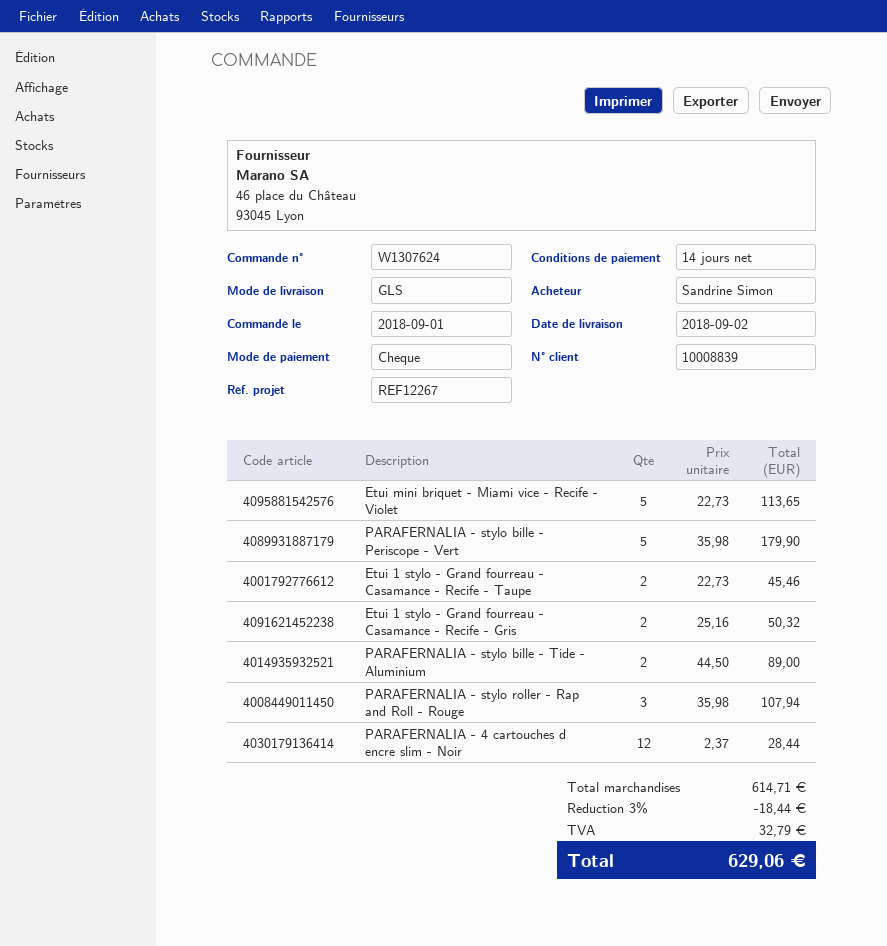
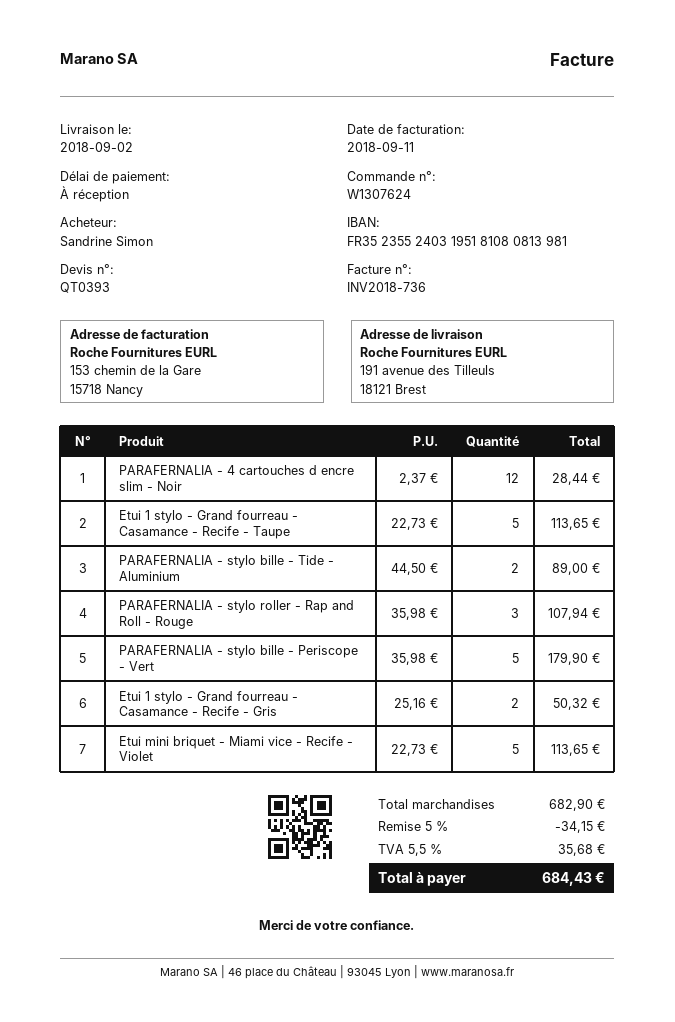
payment terms: 14 days -> on receipt
Etui 1 stylo - Grand fourreau - Casamance - Recife - Taupe: 2 x 22.73 = 45.46 -> 5 x 22.73 = 113.65
subtotal: 614.71 -> 682.90
discount: 3% = 18.44 -> 5% = 34.15
tax: 32.79 -> 35.68
total: 629.06 -> 684.43

